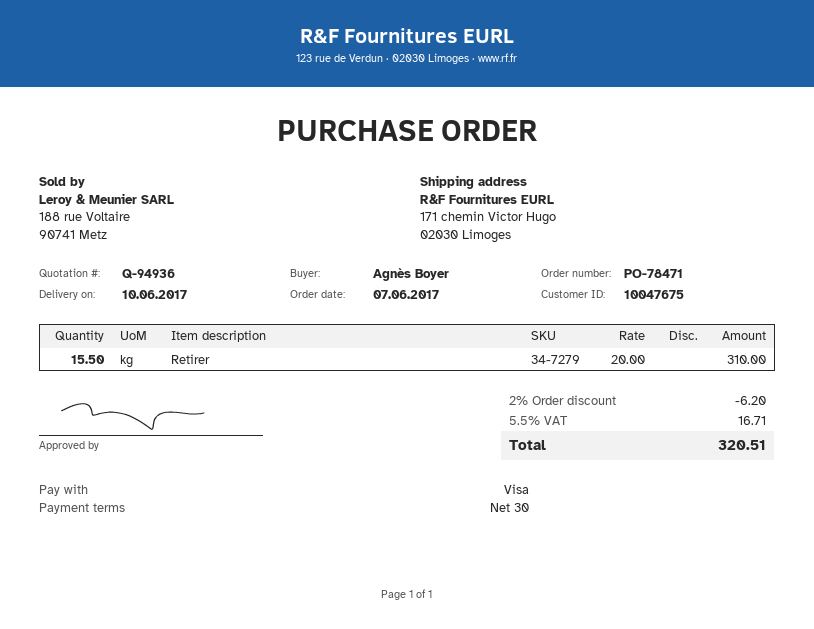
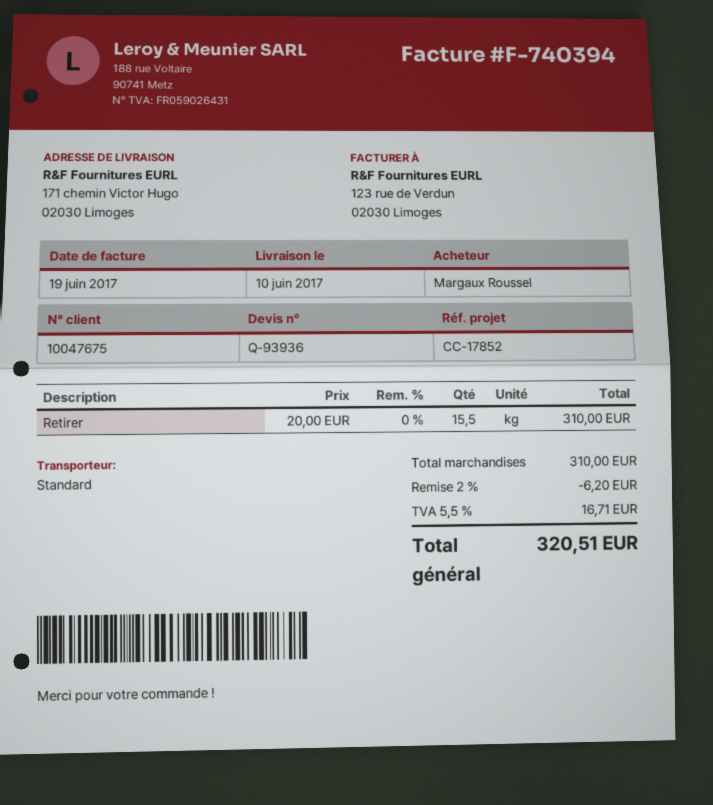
quote number: Q-94936 -> Q-93936
ordered by: Agnès Boyer -> Margaux Roussel

